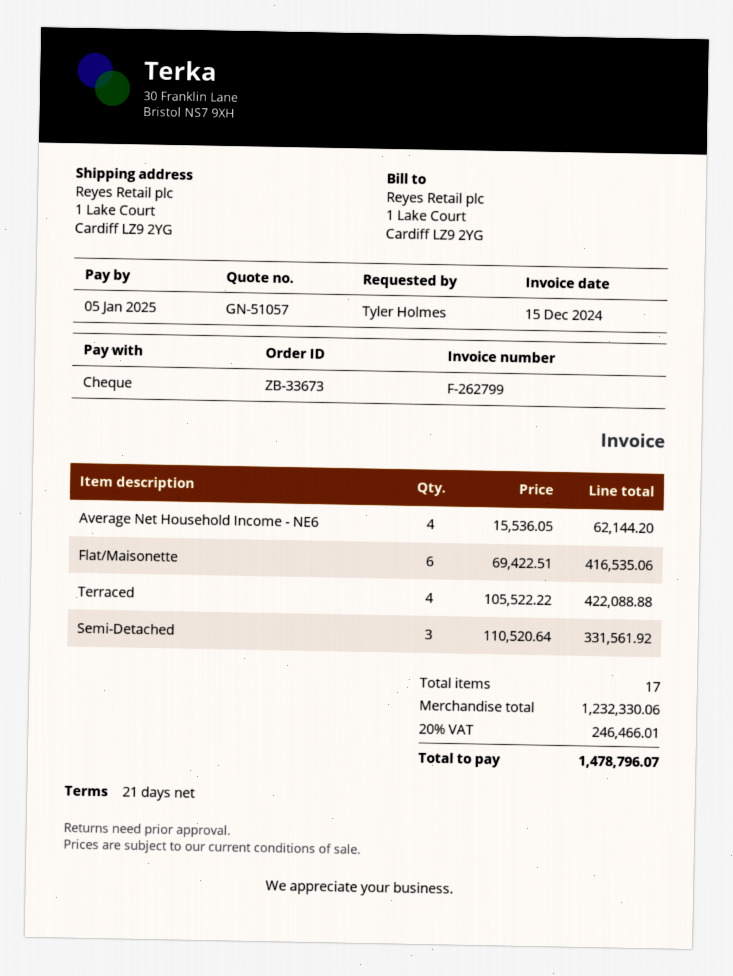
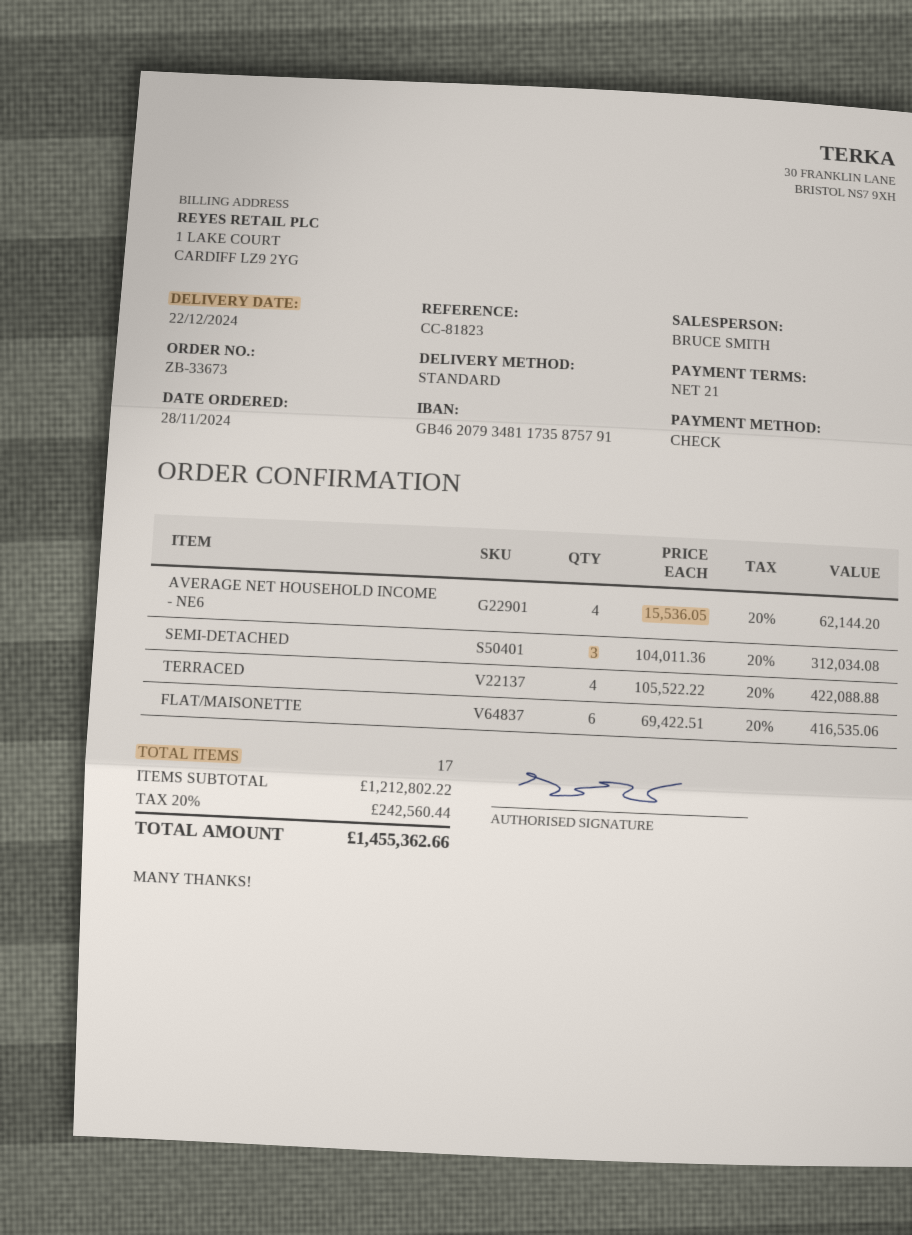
Semi-Detached: 3 x 110520.64 = 331561.92 -> 3 x 104011.36 = 312034.08
subtotal: 1232330.06 -> 1212802.22
tax: 20% = 246466.01 -> 20% = 242560.44
total: 1478796.07 -> 1455362.66

